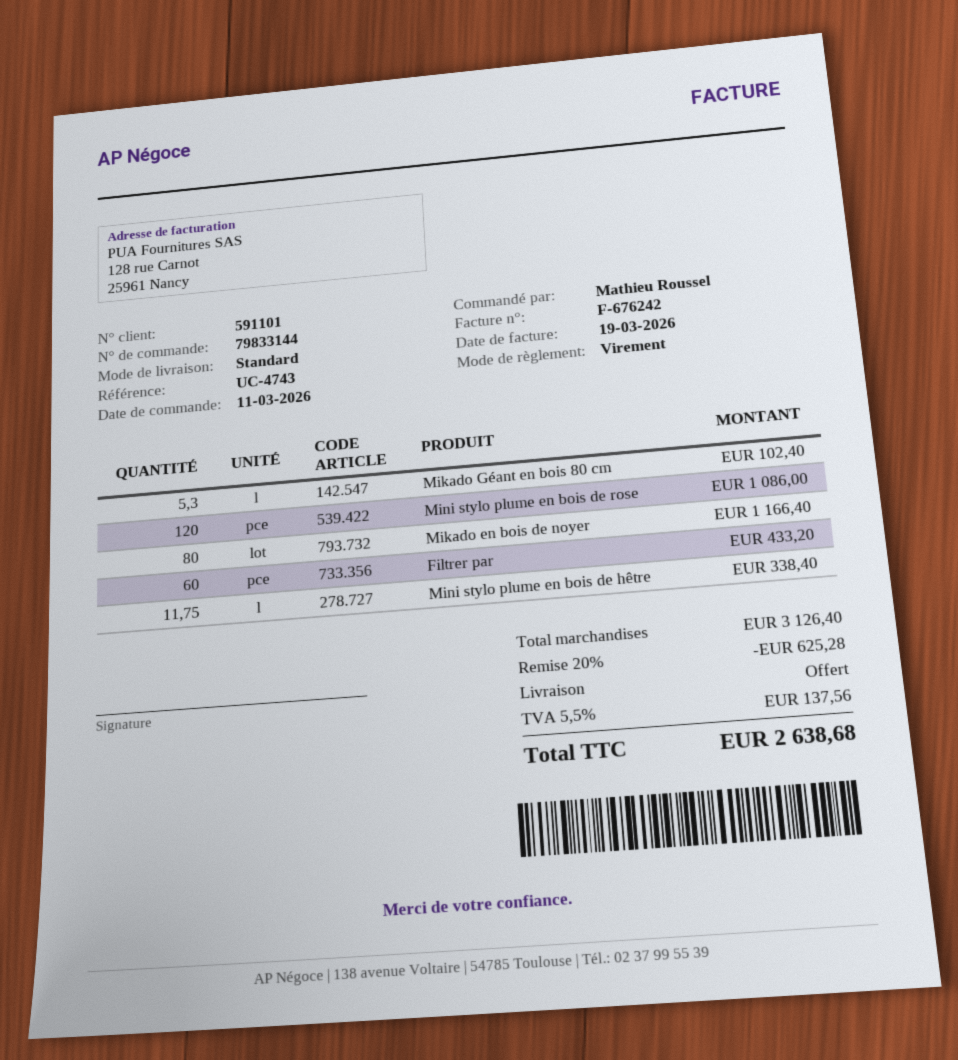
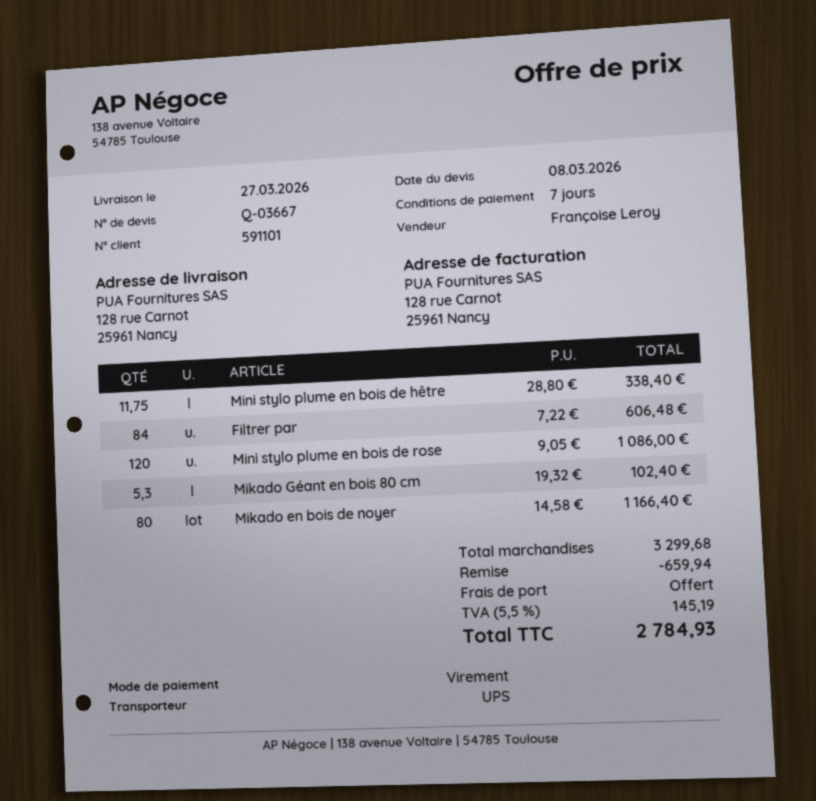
shipping method: standard -> UPS
Filtrer par: 60 for 433.20 -> 84 for 606.48
subtotal: 3126.40 -> 3299.68
discount: 625.28 -> 659.94
tax: 5.5% = 137.56 -> 5.5% = 145.19
total: 2638.68 -> 2784.93

